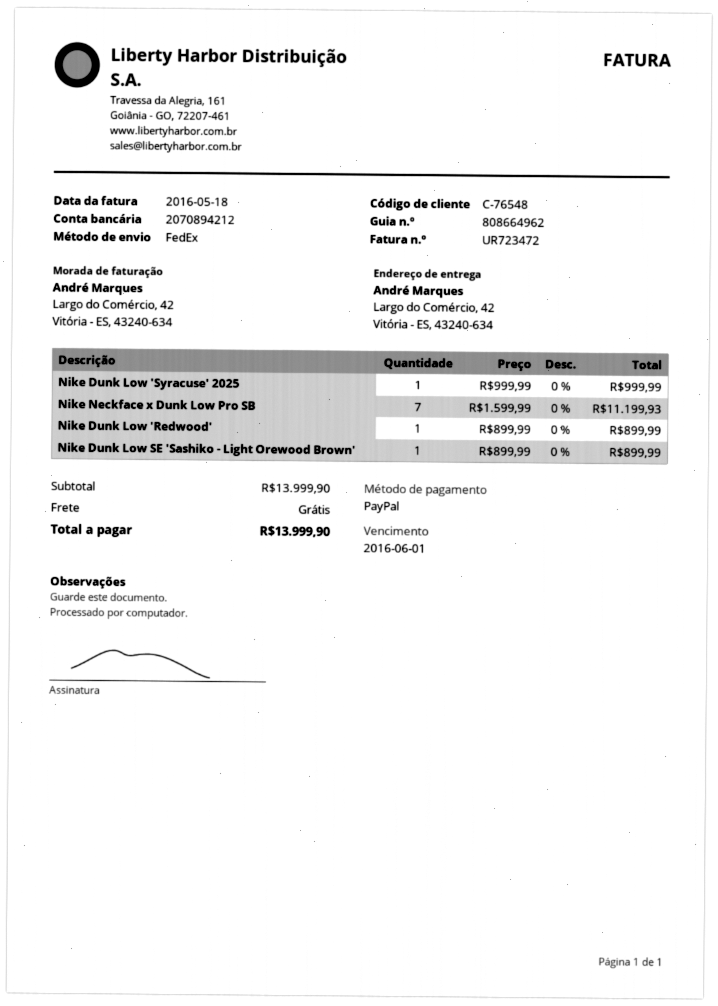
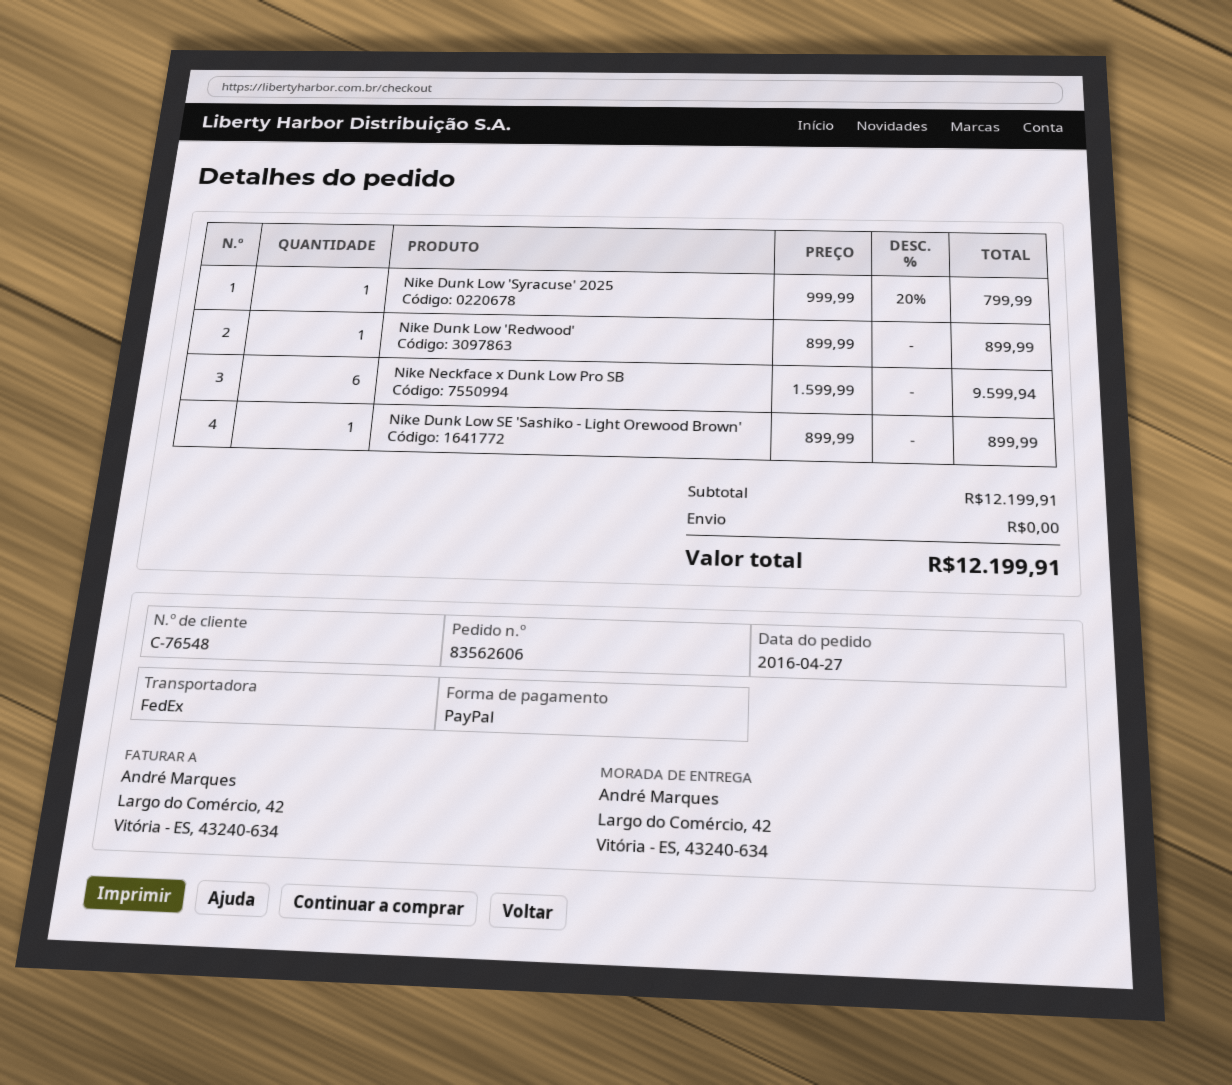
Nike Dunk Low 'Syracuse' 2025: 1 x 999.99 = 999.99 -> 1 x 999.99 - 20% = 799.99
Nike Neckface x Dunk Low Pro SB: 7 x 1599.99 = 11199.93 -> 6 x 1599.99 = 9599.94
subtotal: 13999.90 -> 12199.91
total: 13999.90 -> 12199.91

